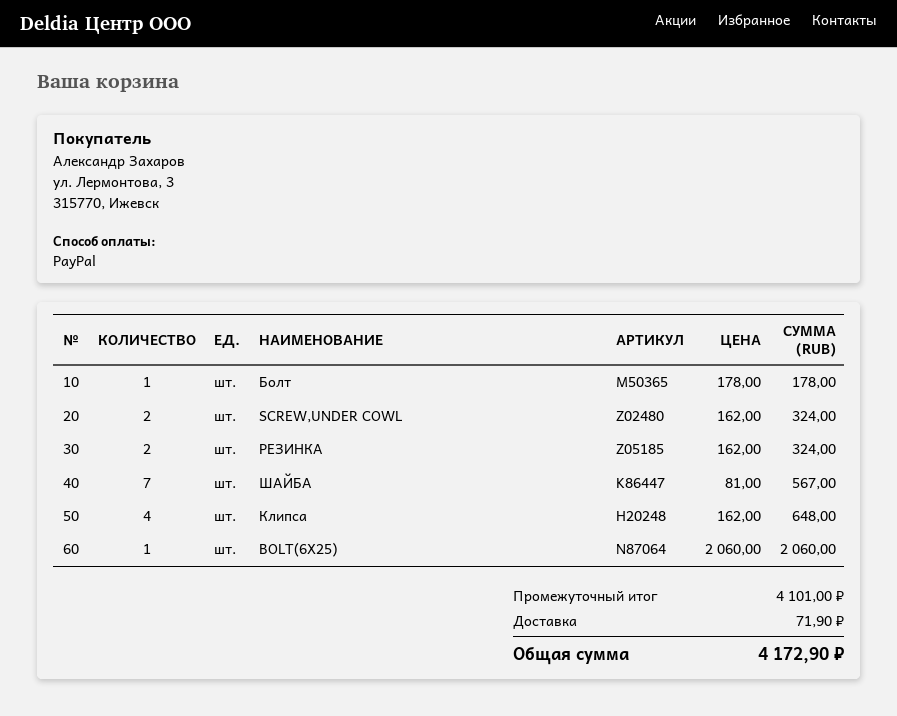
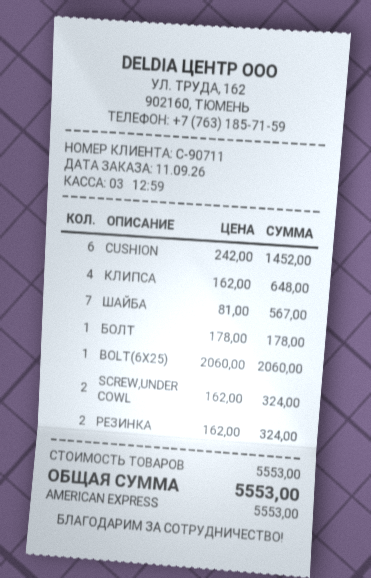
payment method: PayPal -> American Express
CUSHION: none -> 6 x 242.00 = 1452.00
subtotal: 4101.00 -> 5553.00
shipping: 71.90 -> none
total: 4172.90 -> 5553.00

